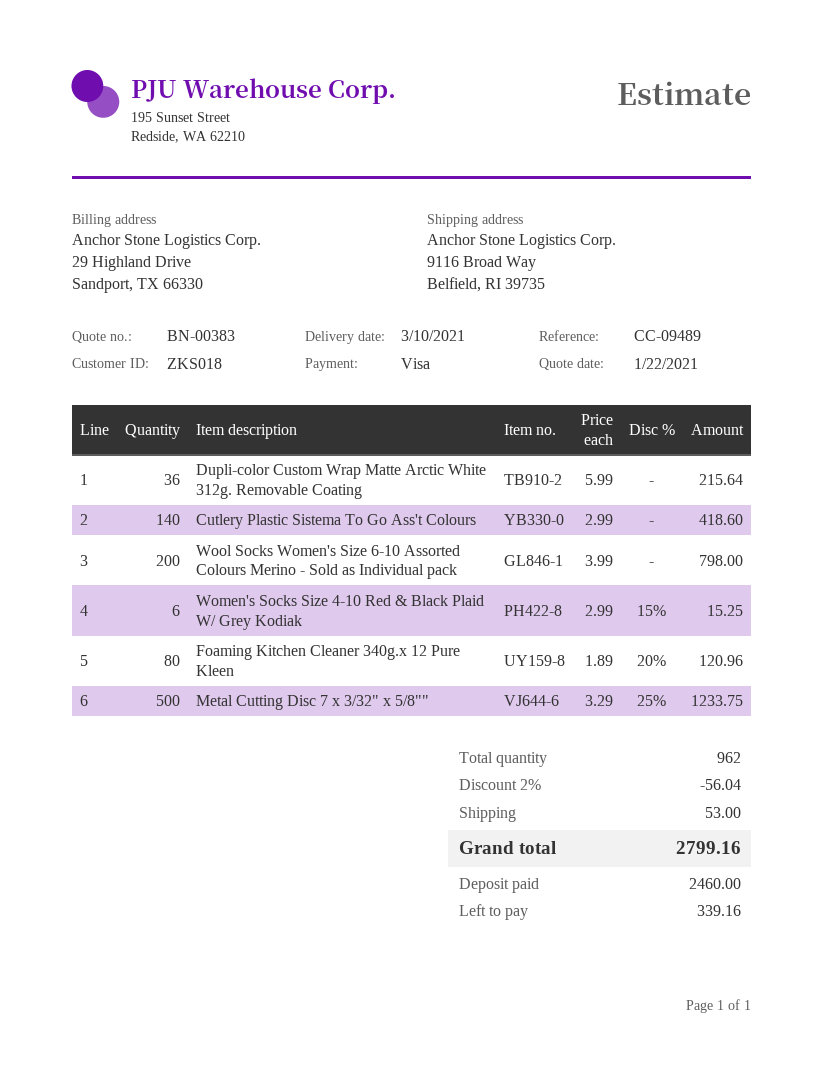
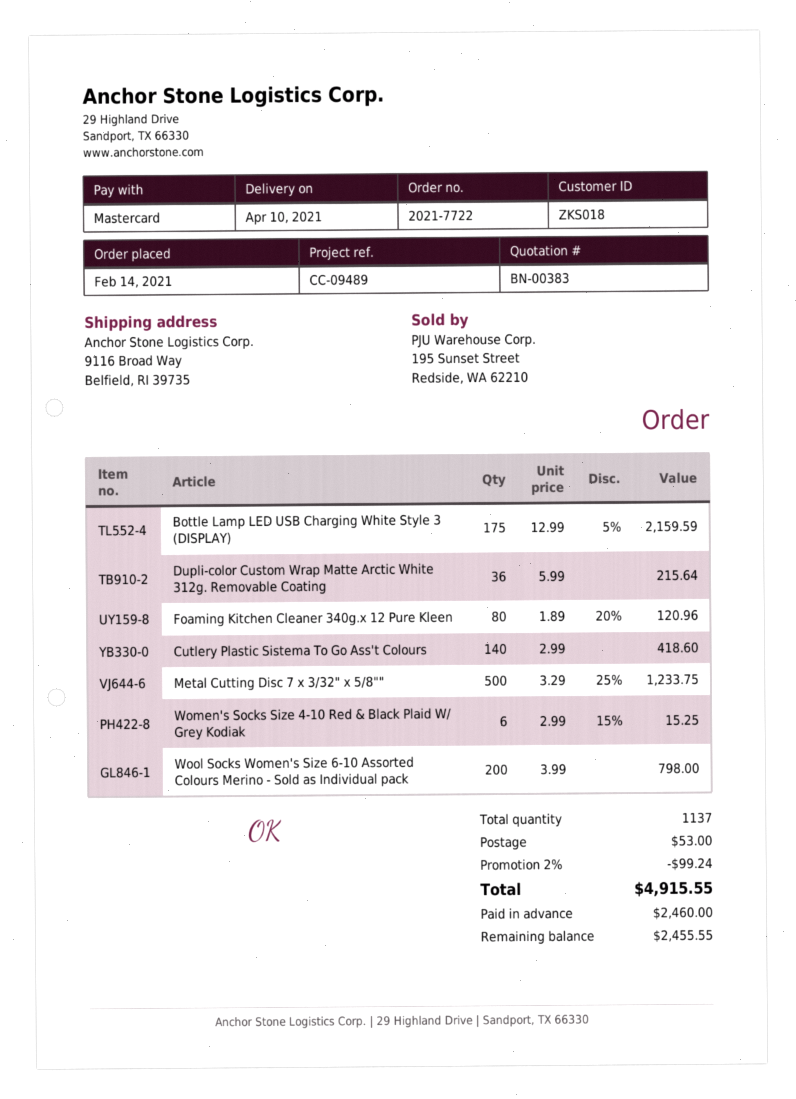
delivery date: 2021-03-10 -> 2021-04-10
payment method: Visa -> Mastercard
Bottle Lamp LED USB Charging White Style 3 (DISPLAY): none -> 175 x 12.99 - 5% = 2159.59
total quantity: 962 -> 1137
discount: 2% = 56.04 -> 2% = 99.24
total: 2799.16 -> 4915.55
balance: 339.16 -> 2455.55

